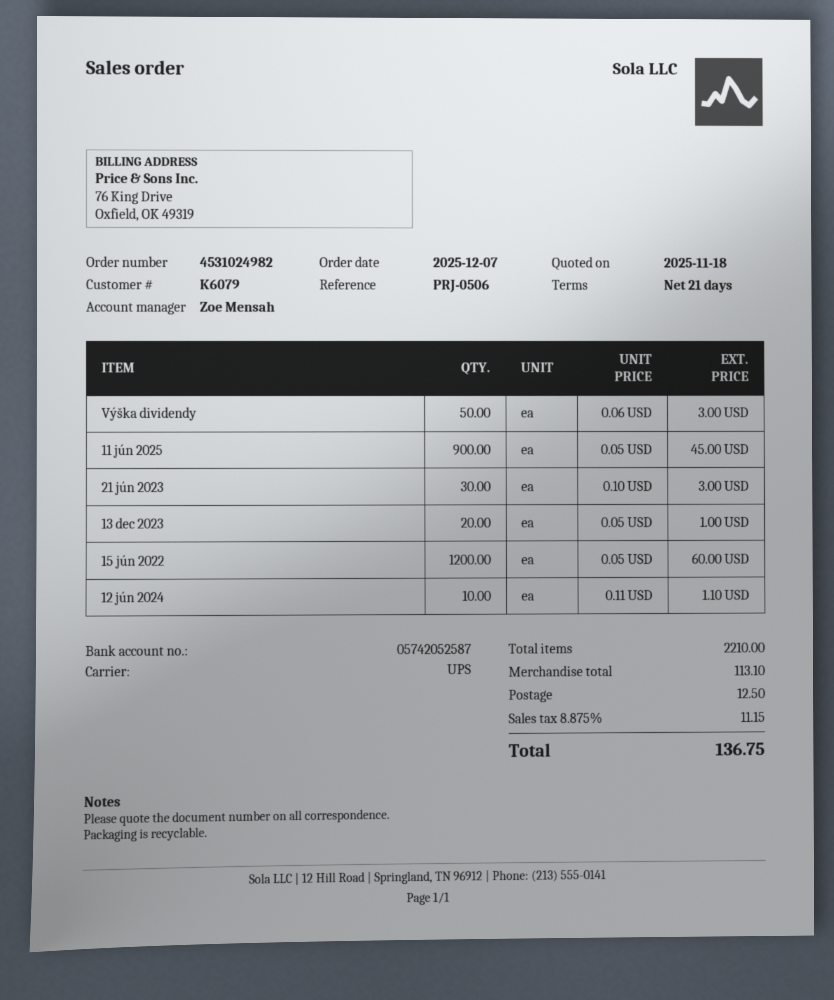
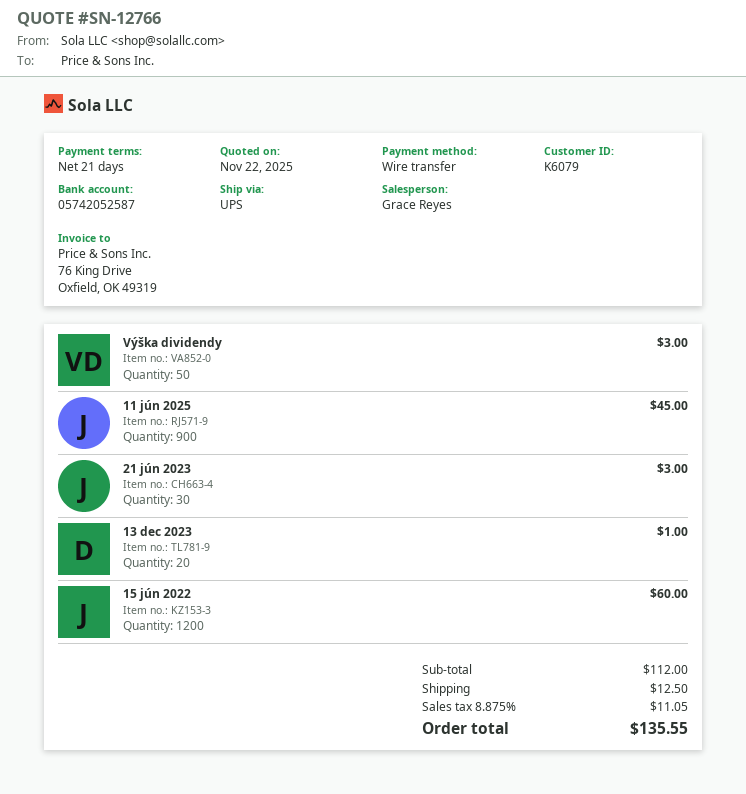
quote date: 2025-11-18 -> 2025-11-22
sales rep: Zoe Mensah -> Grace Reyes
12 jún 2024: 10 for 1.10 -> none
subtotal: 113.10 -> 112.00
tax: 8.875% = 11.15 -> 8.875% = 11.05
total: 136.75 -> 135.55

